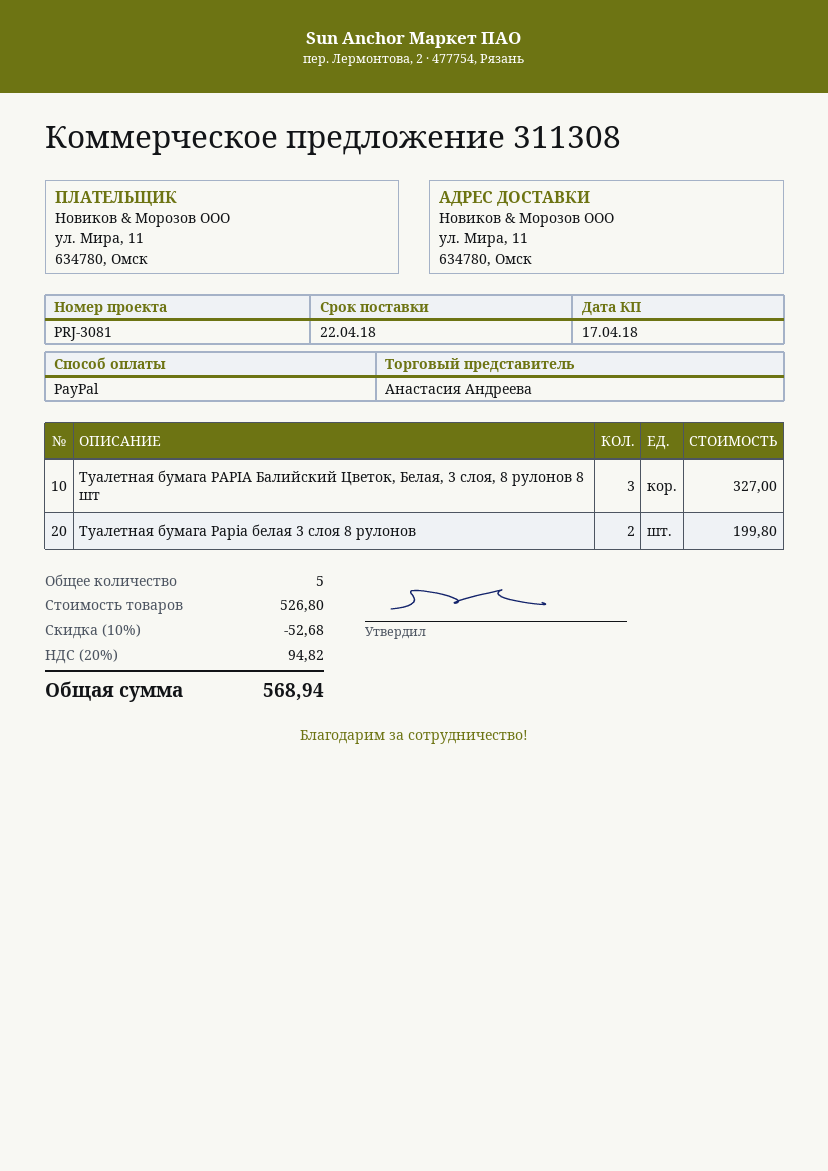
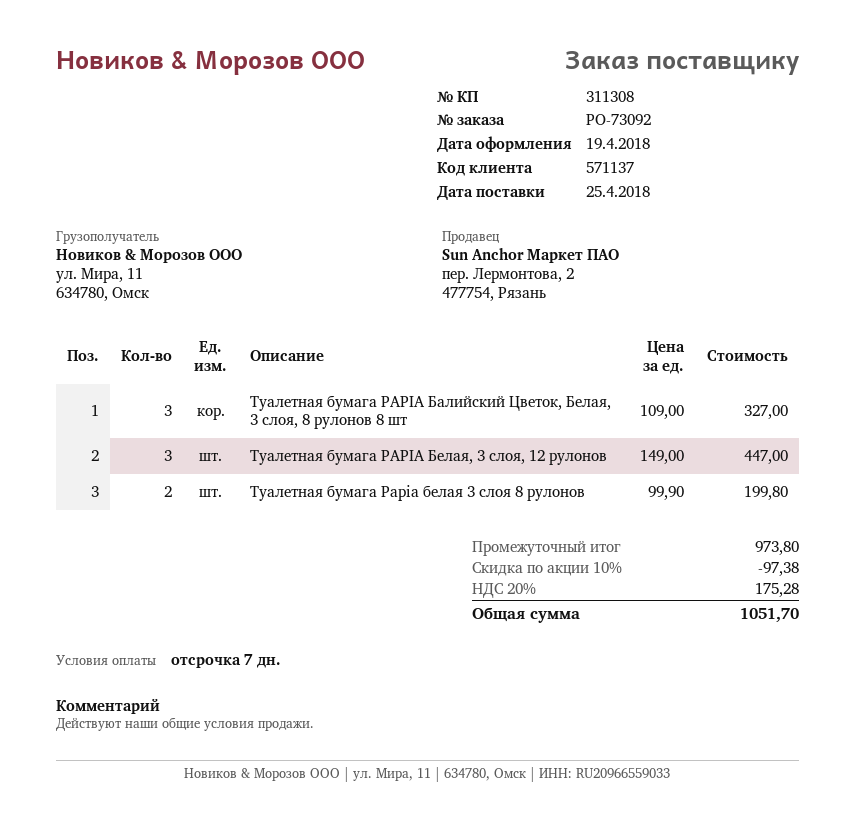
delivery date: 2018-04-22 -> 2018-04-25
Туалетная бумага PAPIA Белая, 3 слоя, 12 рулонов: none -> 3 for 447.00
subtotal: 526.80 -> 973.80
discount: 10% = 52.68 -> 10% = 97.38
tax: 20% = 94.82 -> 20% = 175.28
total: 568.94 -> 1051.70

